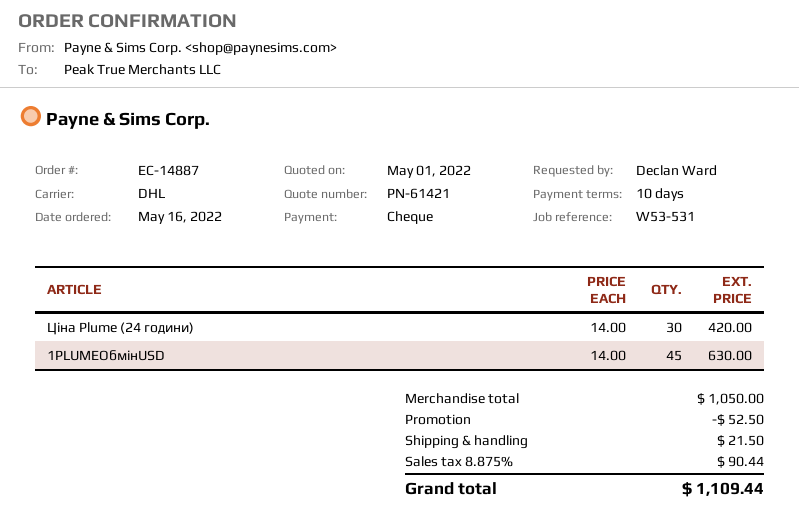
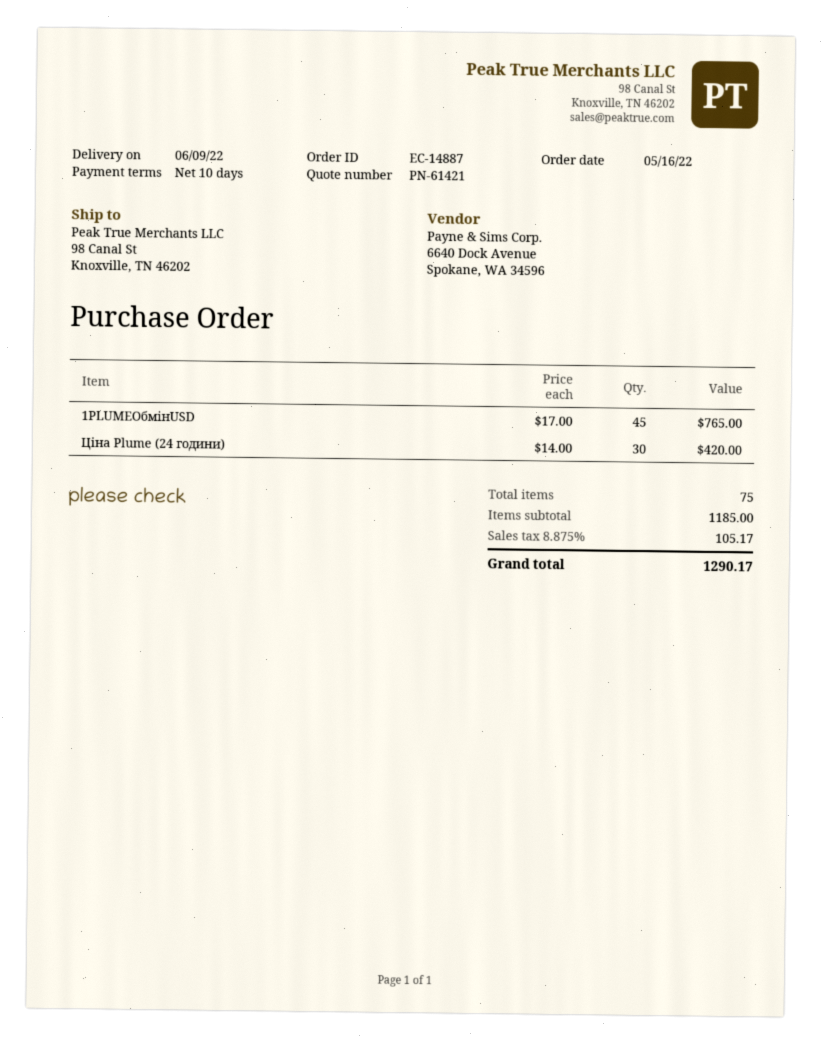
1PLUMEОбмінUSD: 45 x 14.00 = 630.00 -> 45 x 17.00 = 765.00
subtotal: 1050.00 -> 1185.00
discount: 52.50 -> none
shipping: 21.50 -> none
tax: 8.875% = 90.44 -> 8.875% = 105.17
total: 1109.44 -> 1290.17

